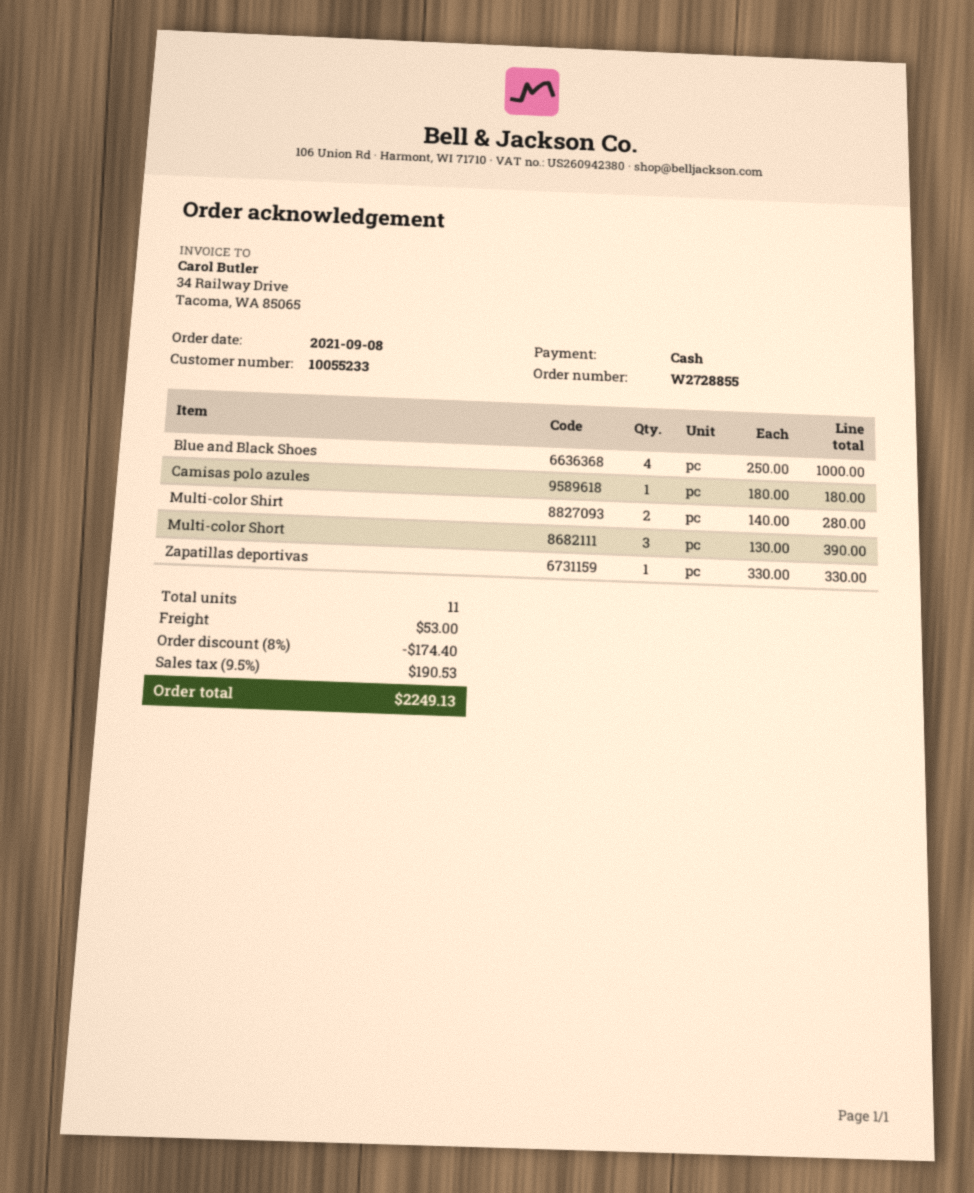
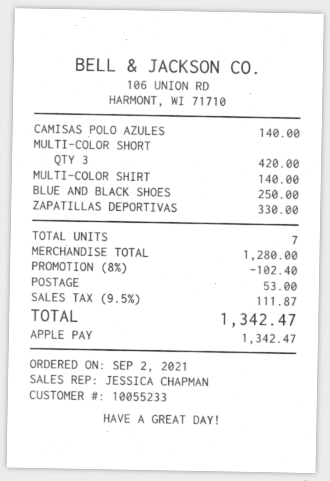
order date: 2021-09-08 -> 2021-09-02
payment method: cash -> Apple Pay
Blue and Black Shoes: 4 for 1000.00 -> 1 for 250.00
Camisas polo azules: 1 for 180.00 -> 1 for 140.00
Multi-color Shirt: 2 for 280.00 -> 1 for 140.00
Multi-color Short: 3 for 390.00 -> 3 for 420.00
total quantity: 11 -> 7
discount: 8% = 174.40 -> 8% = 102.40
tax: 9.5% = 190.53 -> 9.5% = 111.87
total: 2249.13 -> 1342.47

